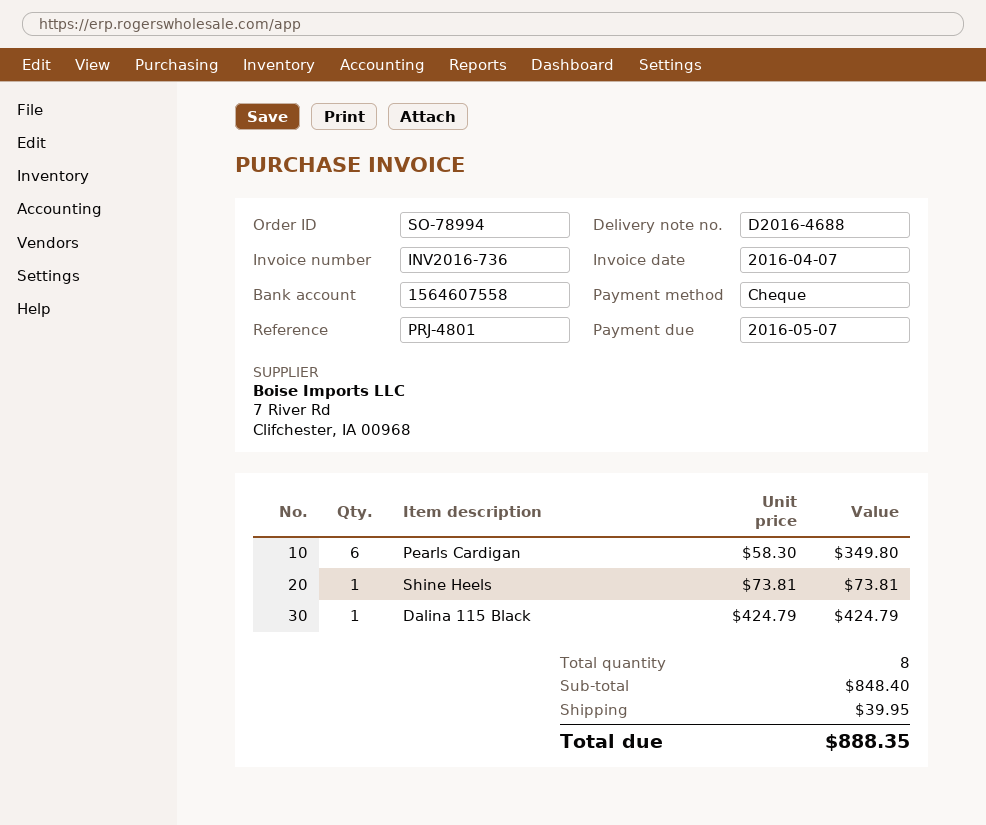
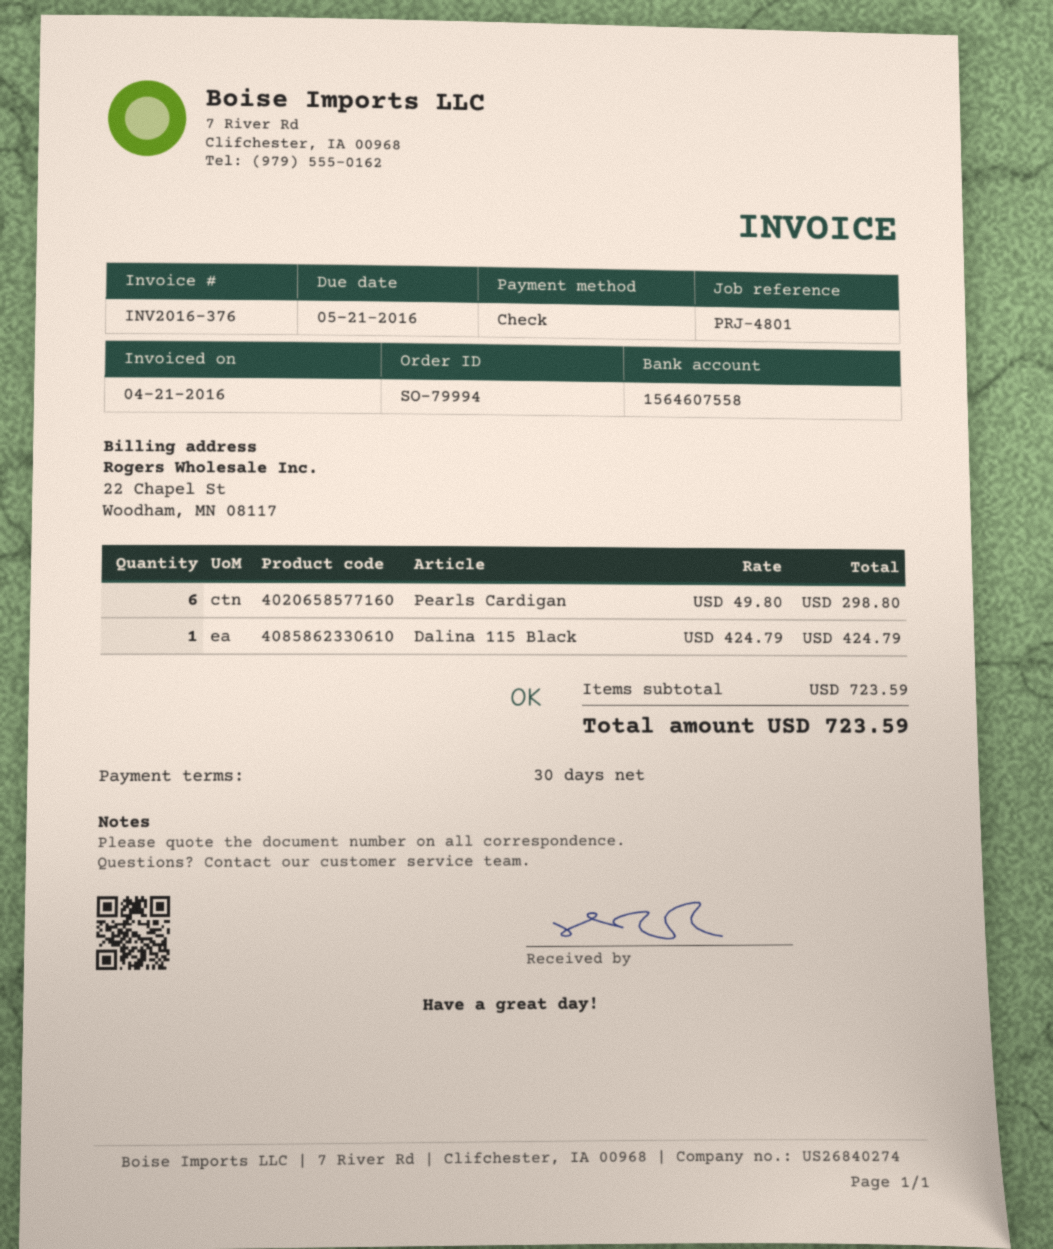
order number: SO-78994 -> SO-79994
invoice number: INV2016-736 -> INV2016-376
invoice date: 2016-04-07 -> 2016-04-21
due date: 2016-05-07 -> 2016-05-21
Pearls Cardigan: 6 x 58.30 = 349.80 -> 6 x 49.80 = 298.80
Shine Heels: 1 x 73.81 = 73.81 -> none
subtotal: 848.40 -> 723.59
shipping: 39.95 -> none
total: 888.35 -> 723.59

